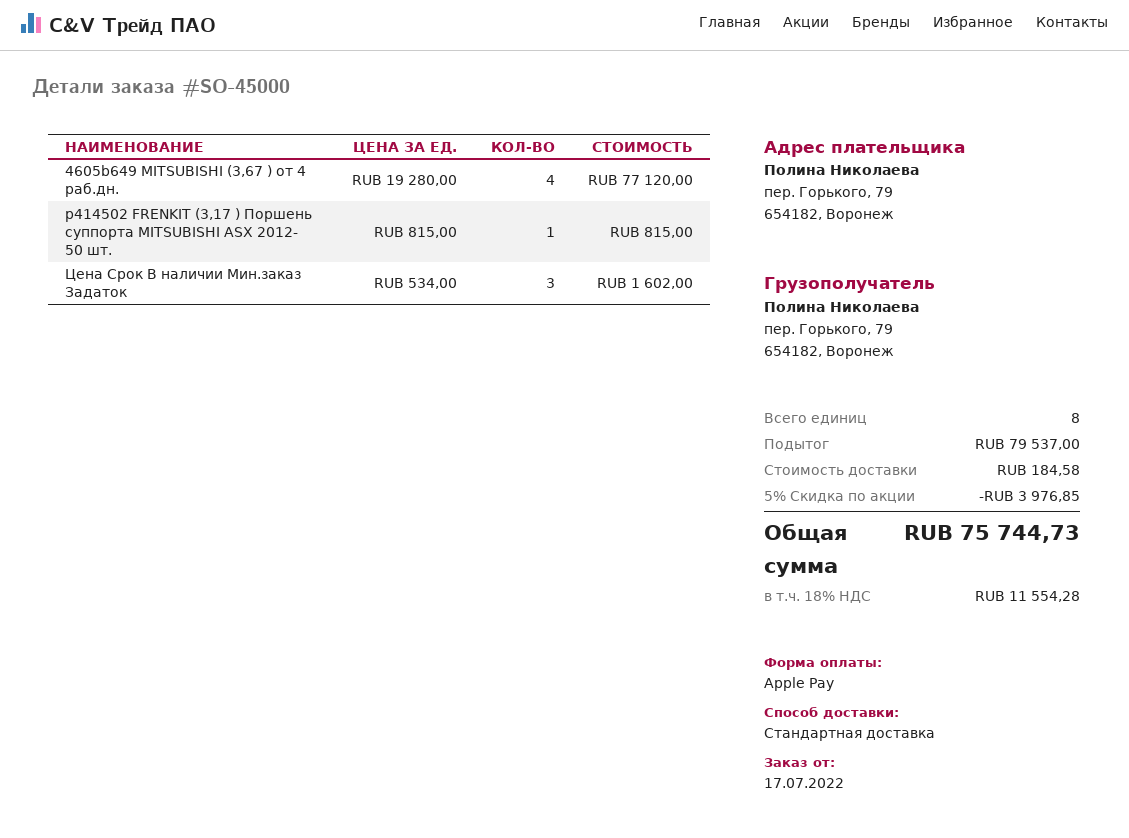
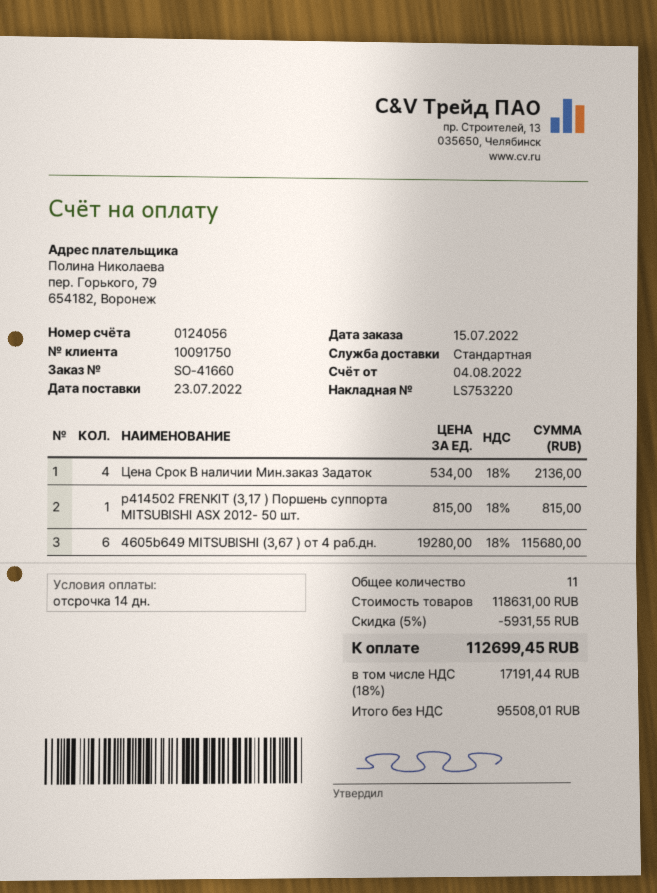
order number: SO-45000 -> SO-41660
order date: 2022-07-17 -> 2022-07-15
4605b649 MITSUBISHI (3,67 ) от 4 раб.дн.: 4 x 19280.00 = 77120.00 -> 6 x 19280.00 = 115680.00
Цена Срок В наличии Мин.заказ Задаток: 3 x 534.00 = 1602.00 -> 4 x 534.00 = 2136.00
total quantity: 8 -> 11
subtotal: 79537.00 -> 118631.00
discount: 5% = 3976.85 -> 5% = 5931.55
shipping: 184.58 -> none
tax: 18% = 11554.28 -> 18% = 17191.44
total: 75744.73 -> 112699.45

